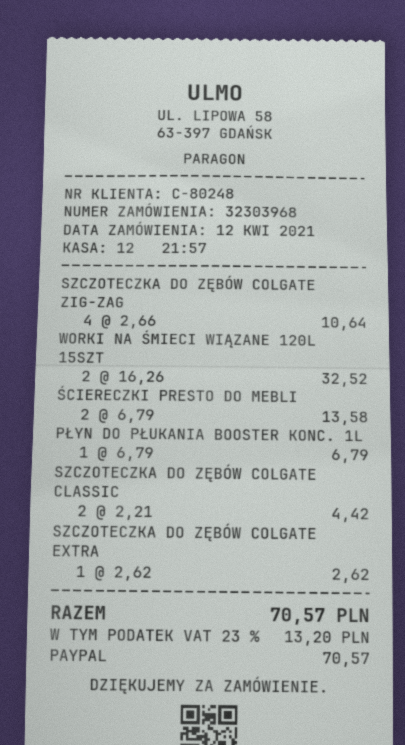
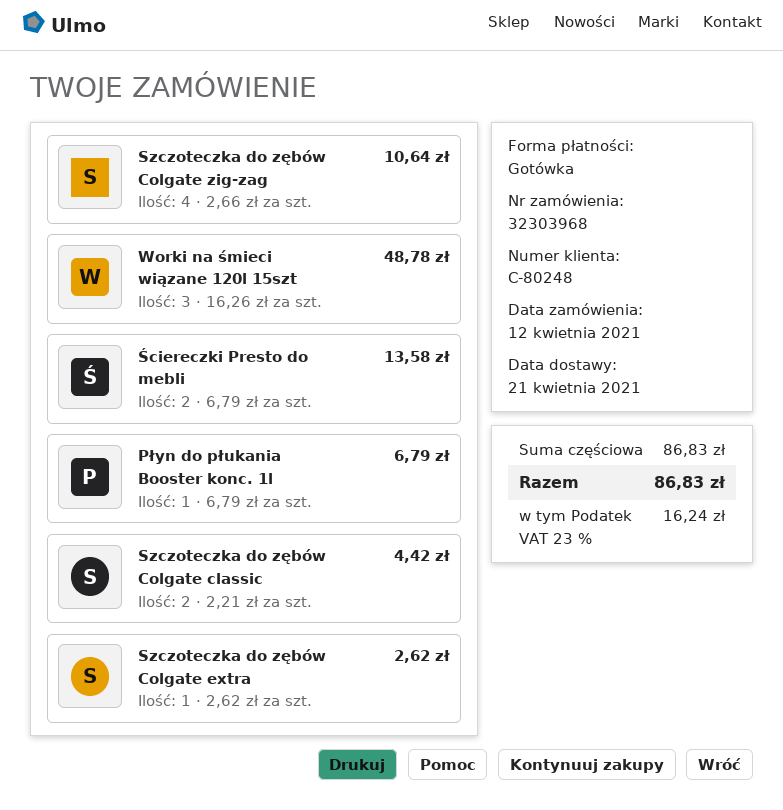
payment method: PayPal -> cash
WORKI NA ŚMIECI WIĄZANE 120L 15SZT: 2 x 16.26 = 32.52 -> 3 x 16.26 = 48.78
tax: 23% = 13.20 -> 23% = 16.24
total: 70.57 -> 86.83

